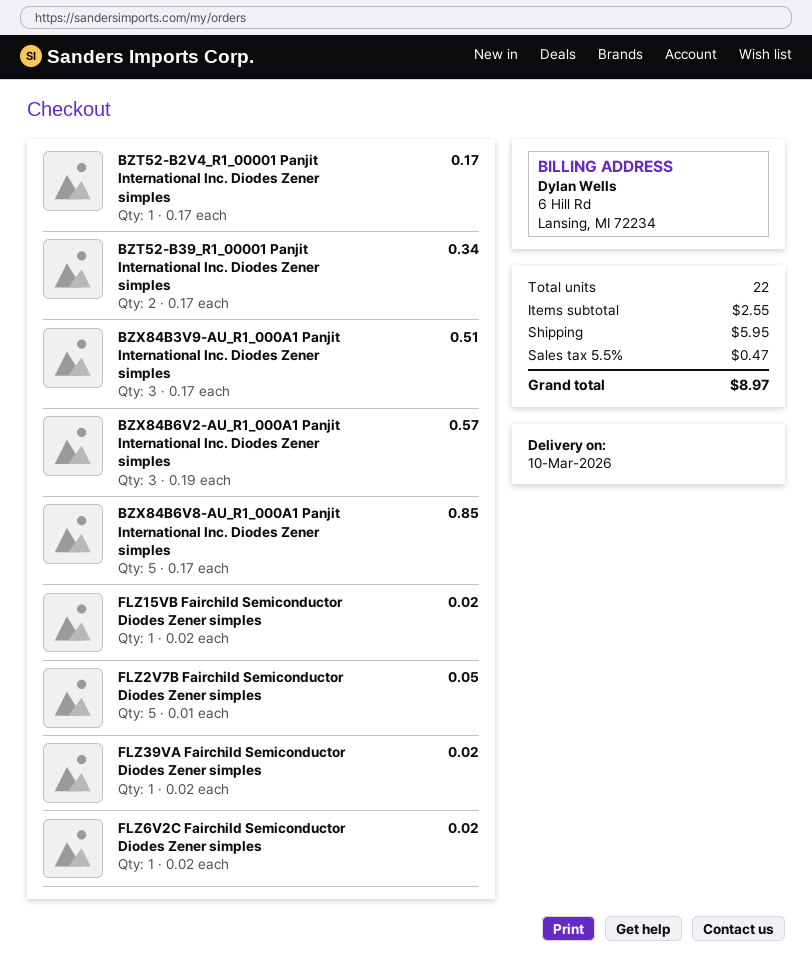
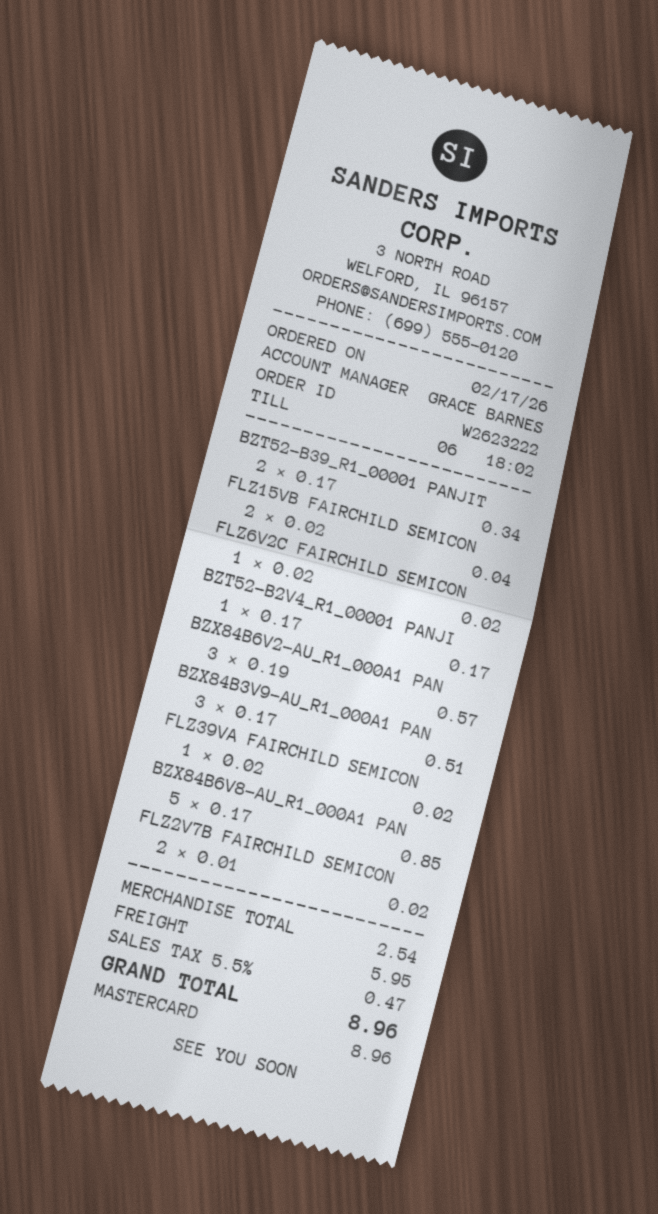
FLZ15VB Fairchild Semiconductor Diodes Zener simples: 1 x 0.02 = 0.02 -> 2 x 0.02 = 0.04
FLZ2V7B Fairchild Semiconductor Diodes Zener simples: 5 x 0.01 = 0.05 -> 2 x 0.01 = 0.02
subtotal: 2.55 -> 2.54
total: 8.97 -> 8.96

